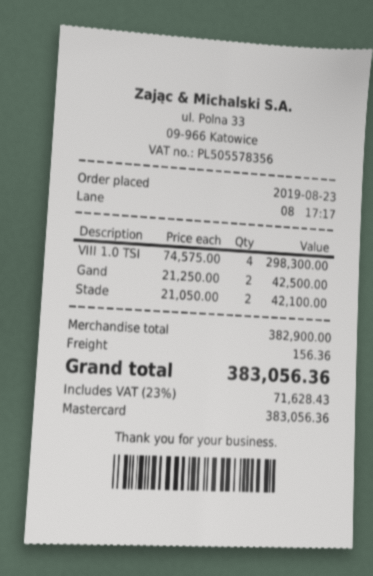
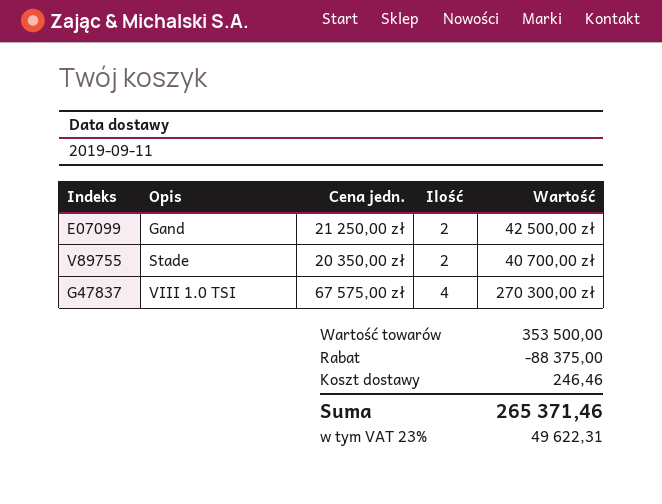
VIII 1.0 TSI: 4 x 74575.00 = 298300.00 -> 4 x 67575.00 = 270300.00
Stade: 2 x 21050.00 = 42100.00 -> 2 x 20350.00 = 40700.00
subtotal: 382900.00 -> 353500.00
discount: none -> 88375.00
shipping: 156.36 -> 246.46
tax: 23% = 71628.43 -> 23% = 49622.31
total: 383056.36 -> 265371.46

